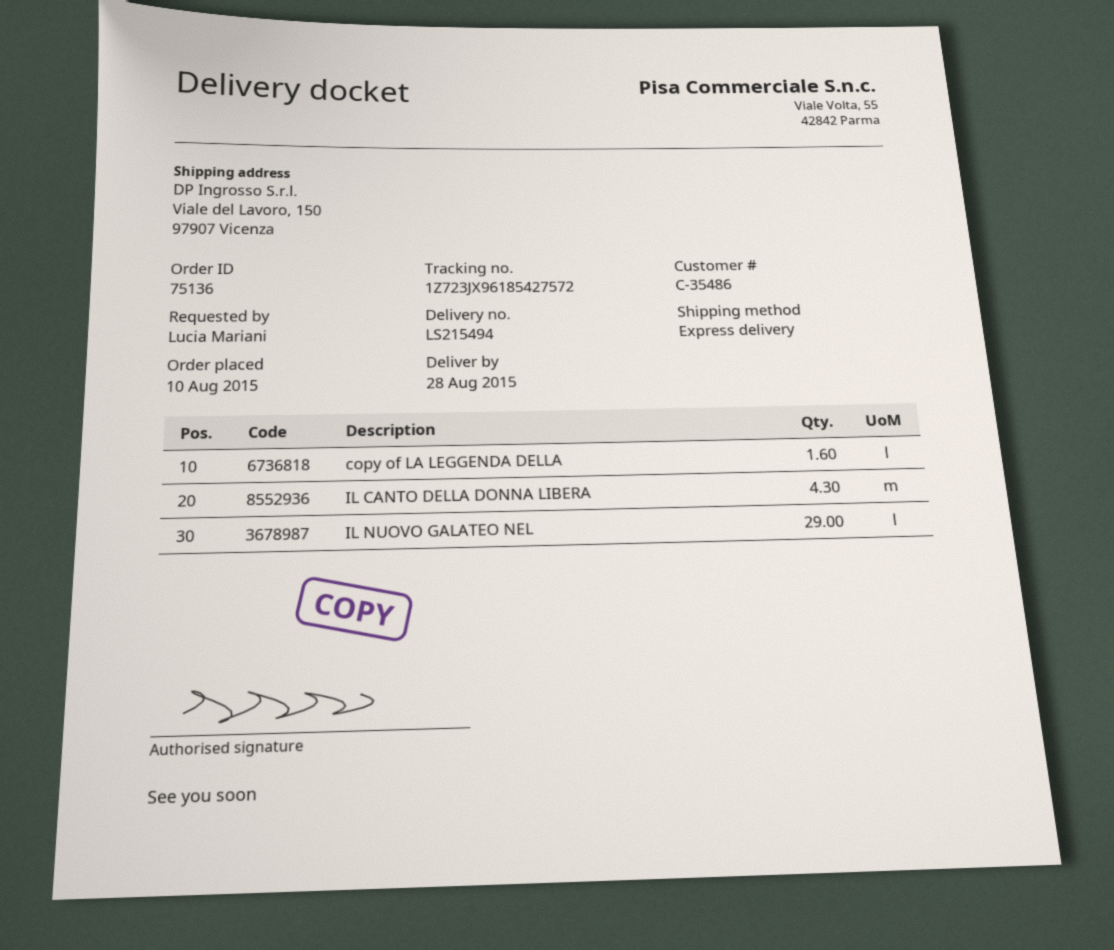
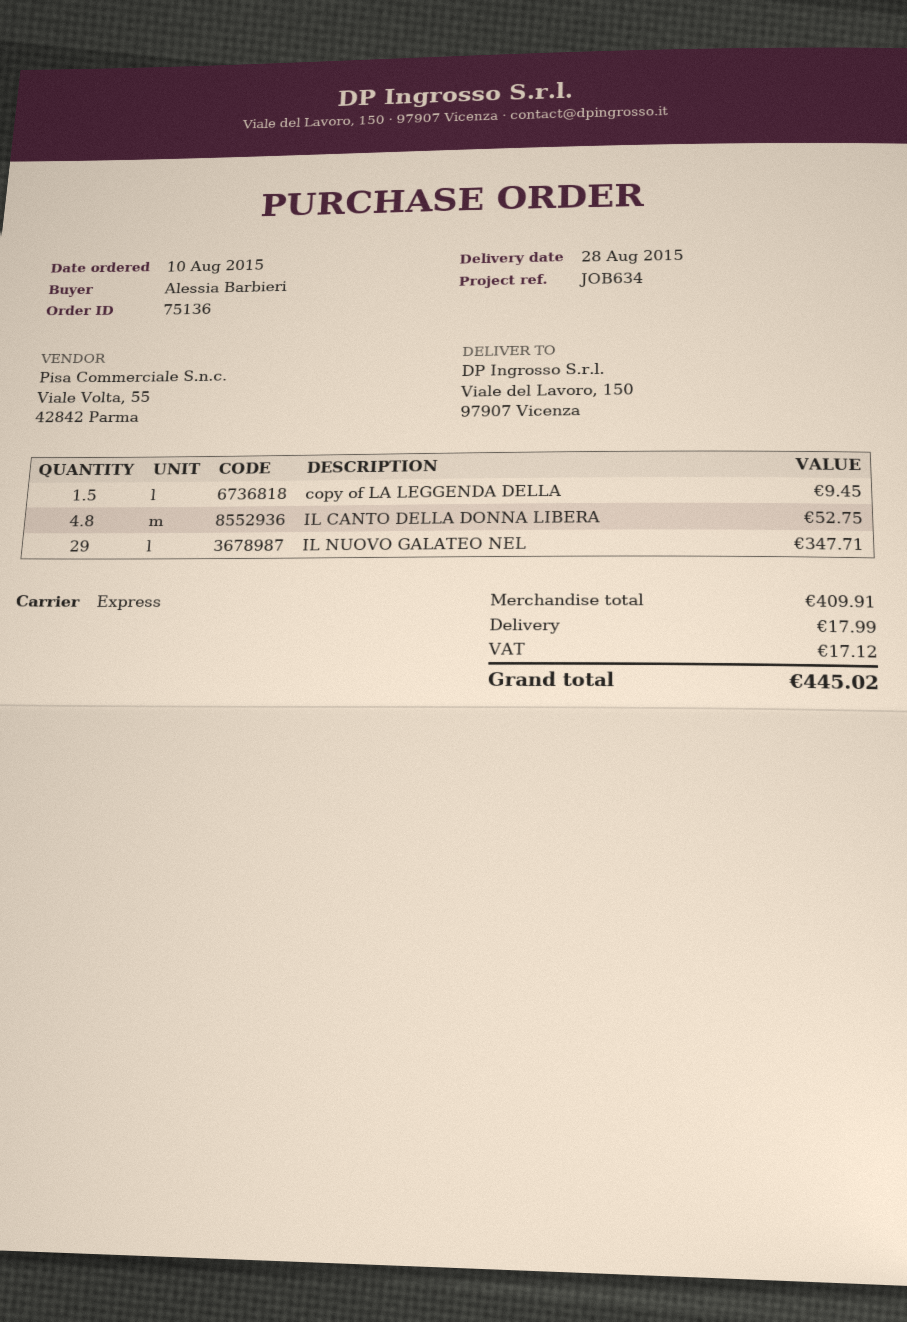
ordered by: Lucia Mariani -> Alessia Barbieri
copy of LA LEGGENDA DELLA: 1.6 -> 1.5
IL CANTO DELLA DONNA LIBERA: 4.3 -> 4.8

